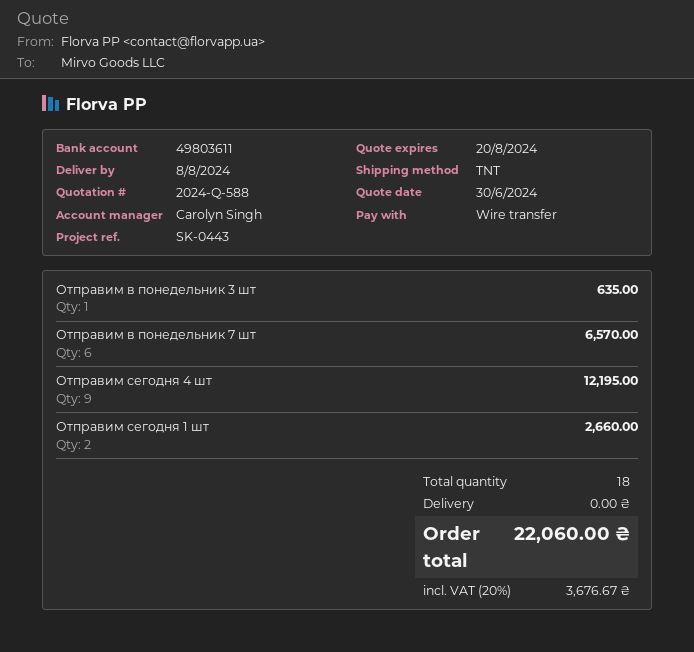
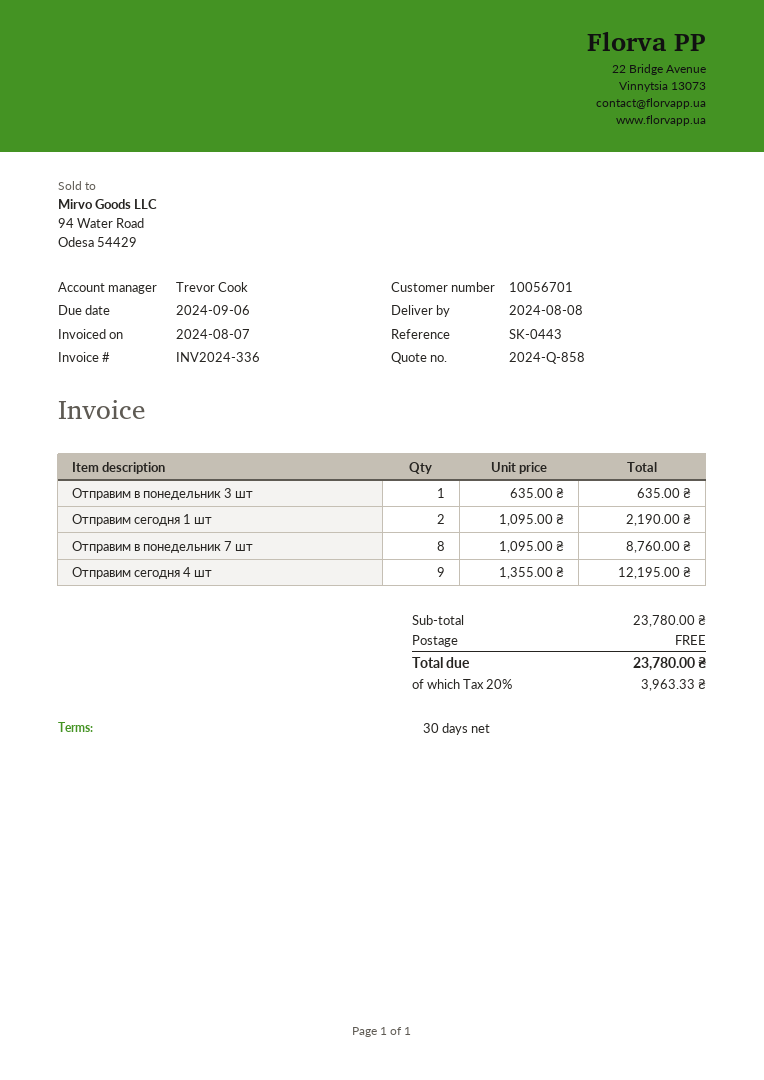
quote number: 2024-Q-588 -> 2024-Q-858
sales rep: Carolyn Singh -> Trevor Cook
Отправим в понедельник 7 шт: 6 for 6570.00 -> 8 for 8760.00
Отправим сегодня 1 шт: 2 for 2660.00 -> 2 for 2190.00
tax: 20% = 3676.67 -> 20% = 3963.33
total: 22060.00 -> 23780.00

